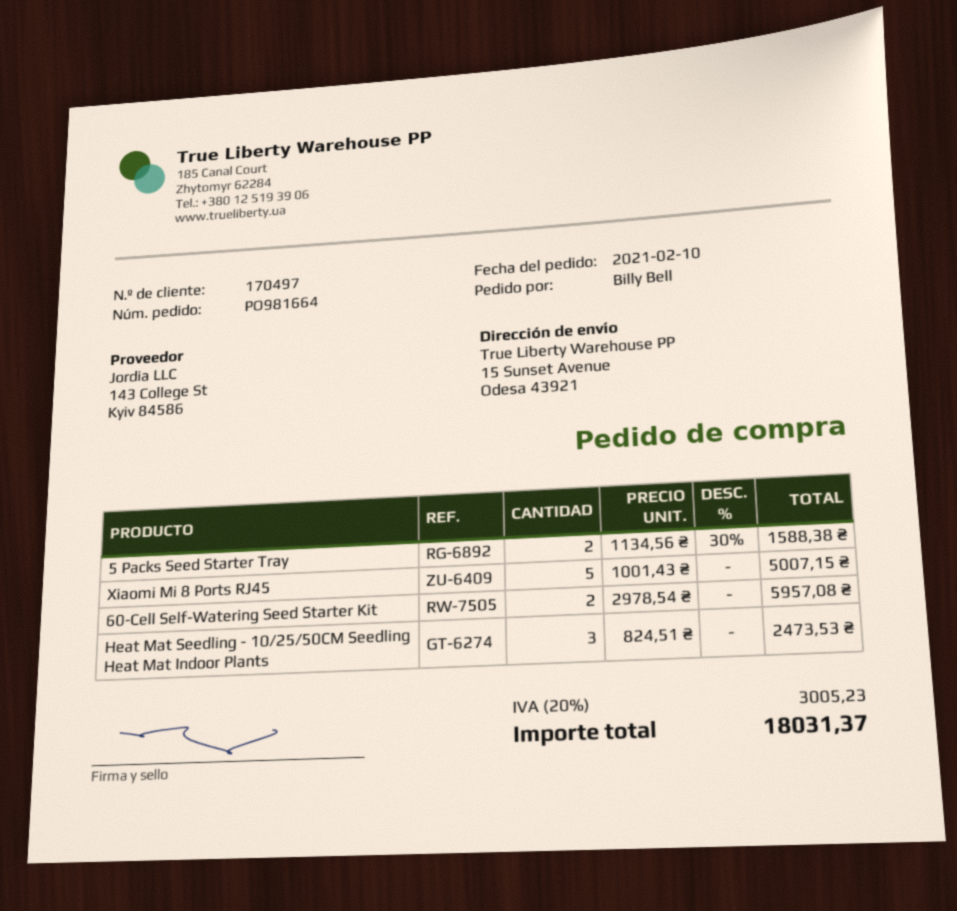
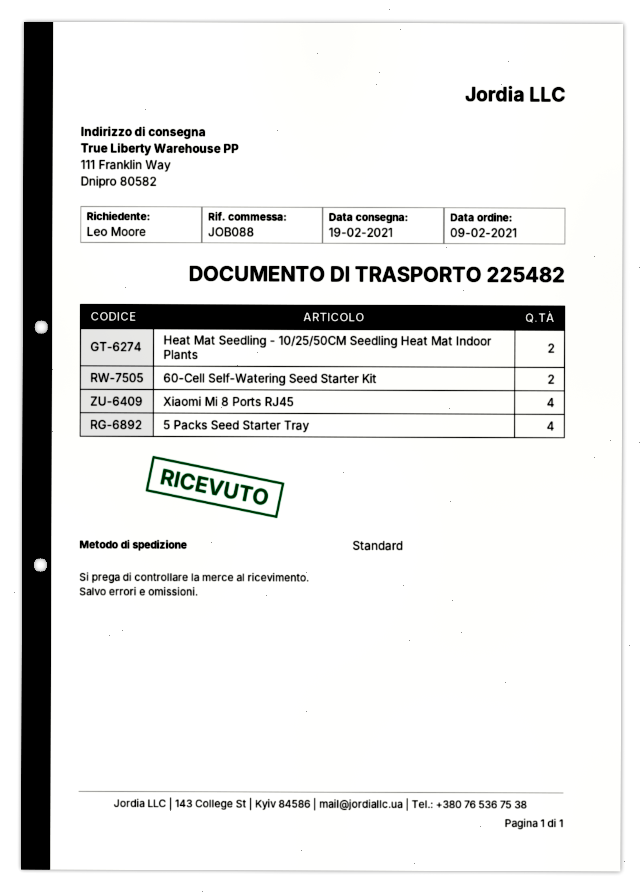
order date: 2021-02-10 -> 2021-02-09
ordered by: Billy Bell -> Leo Moore
ship to: 15 Sunset Avenue, Odesa 43921 -> 111 Franklin Way, Dnipro 80582
5 Packs Seed Starter Tray: 2 -> 4
Xiaomi Mi 8 Ports RJ45: 5 -> 4
Heat Mat Seedling - 10/25/50CM Seedling Heat Mat Indoor Plants: 3 -> 2

